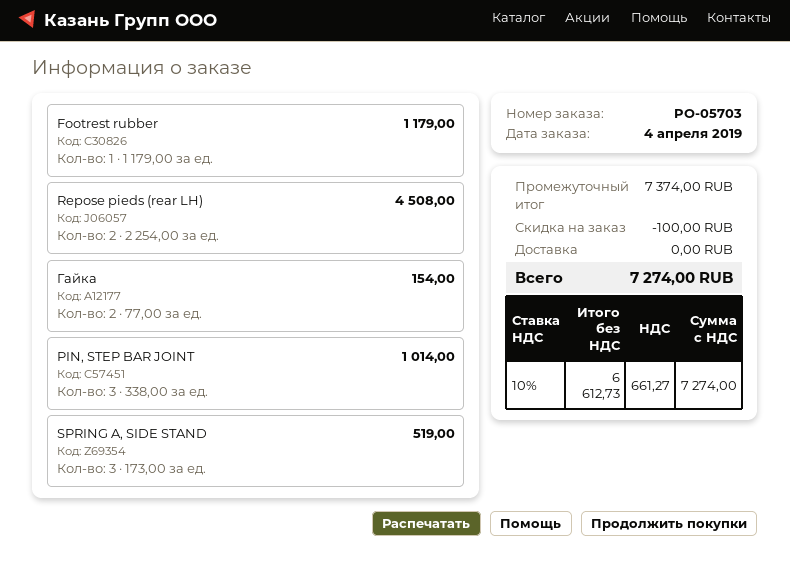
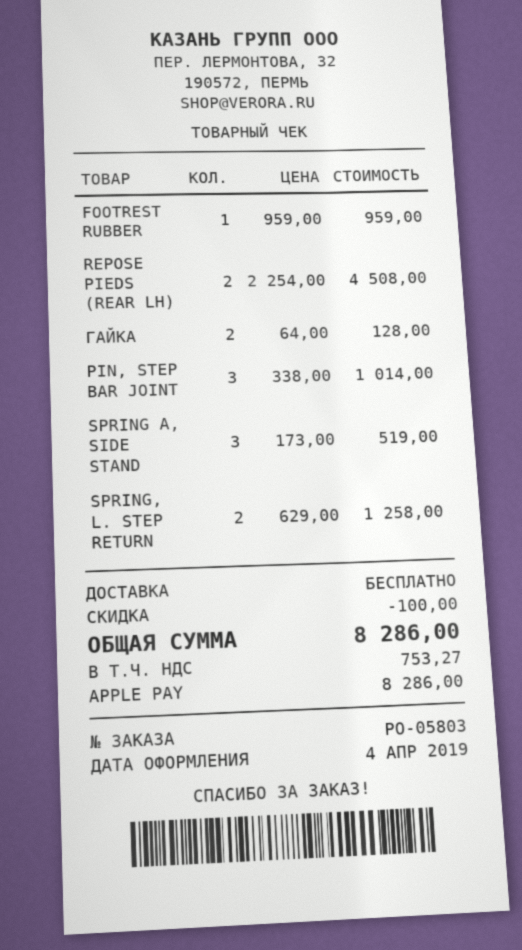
order number: PO-05703 -> PO-05803
Footrest rubber: 1 x 1179.00 = 1179.00 -> 1 x 959.00 = 959.00
Гайка: 2 x 77.00 = 154.00 -> 2 x 64.00 = 128.00
SPRING, L. STEP RETURN: none -> 2 x 629.00 = 1258.00
tax: 661.27 -> 753.27
total: 7274.00 -> 8286.00

